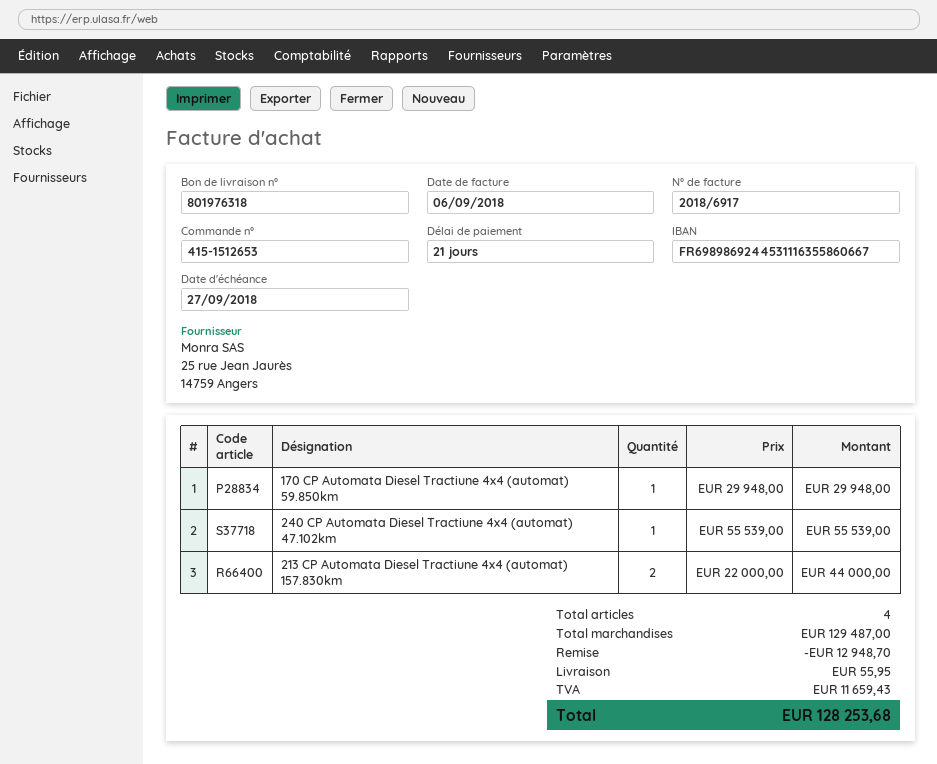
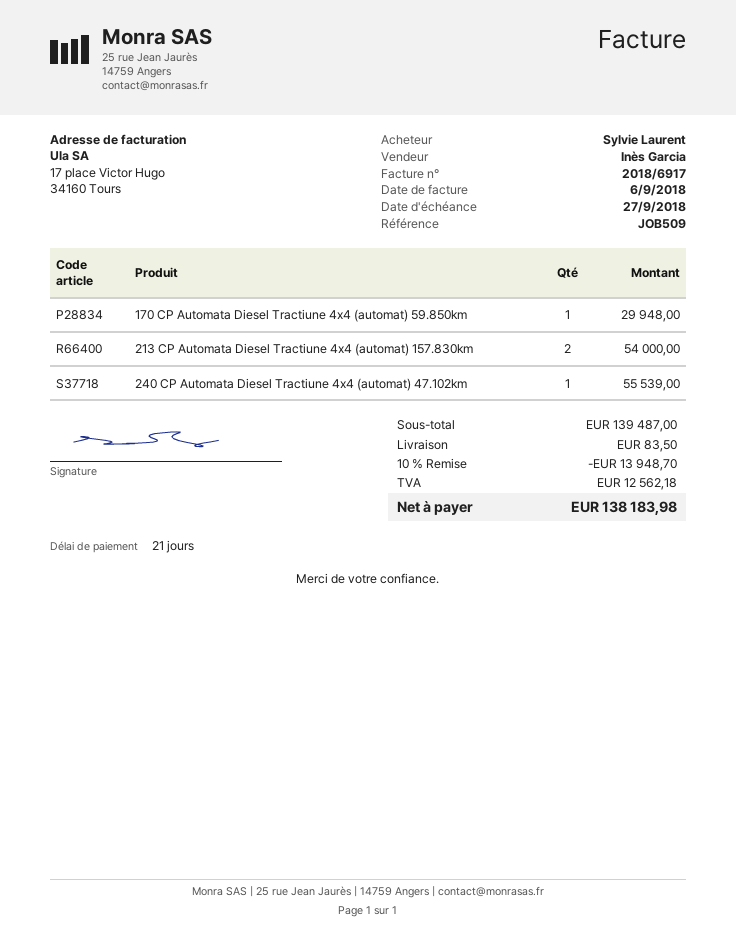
213 CP Automata Diesel Tractiune 4x4 (automat) 157.830km: 2 for 44000.00 -> 2 for 54000.00
subtotal: 129487.00 -> 139487.00
discount: 12948.70 -> 13948.70
shipping: 55.95 -> 83.50
tax: 11659.43 -> 12562.18
total: 128253.68 -> 138183.98

